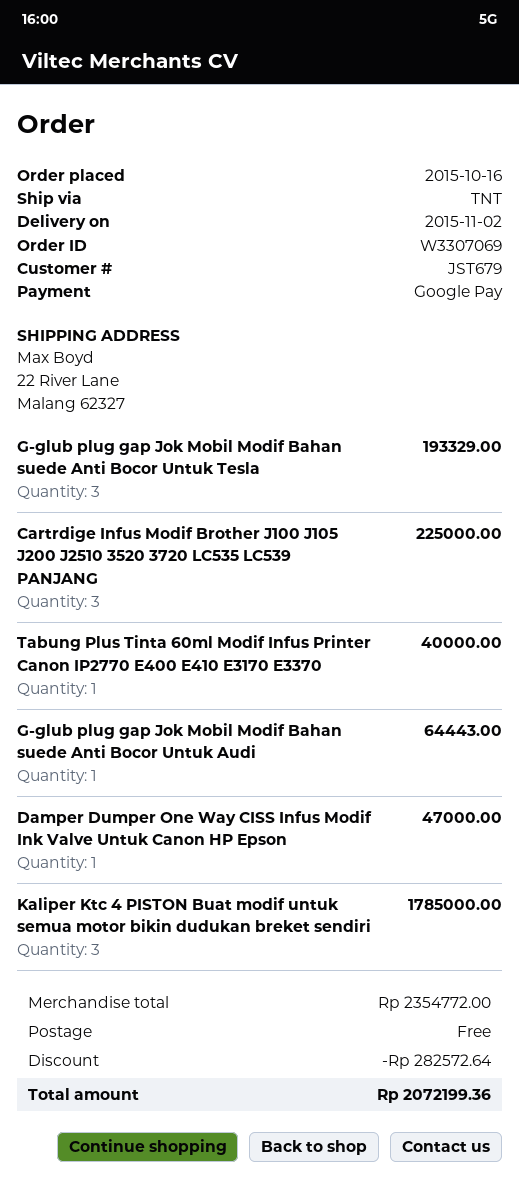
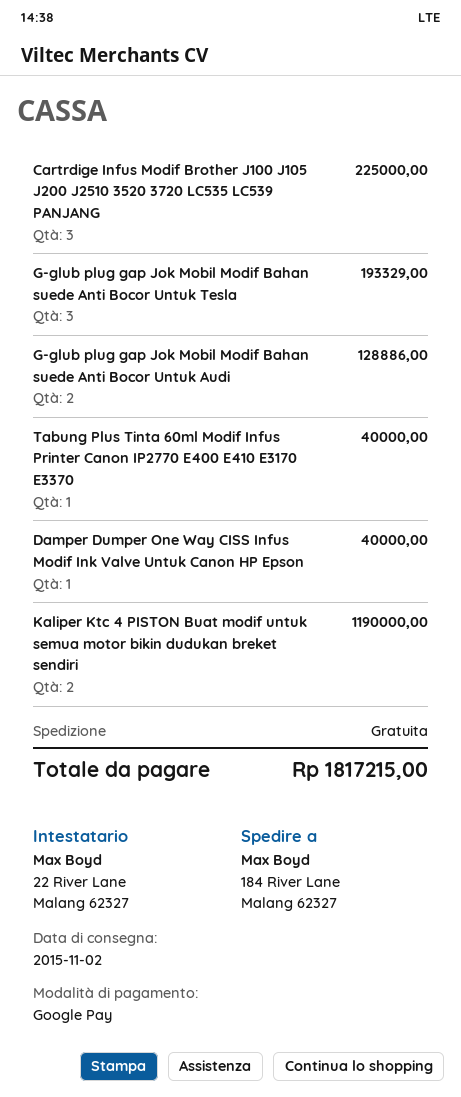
ship to: 22 River Lane, Malang 62327 -> 184 River Lane, Malang 62327
G-glub plug gap Jok Mobil Modif Bahan suede Anti Bocor Untuk Audi: 1 for 64443.00 -> 2 for 128886.00
Damper Dumper One Way CISS Infus Modif Ink Valve Untuk Canon HP Epson: 1 for 47000.00 -> 1 for 40000.00
Kaliper Ktc 4 PISTON Buat modif untuk semua motor bikin dudukan breket sendiri: 3 for 1785000.00 -> 2 for 1190000.00
discount: 282572.64 -> none
total: 2072199.36 -> 1817215.00

